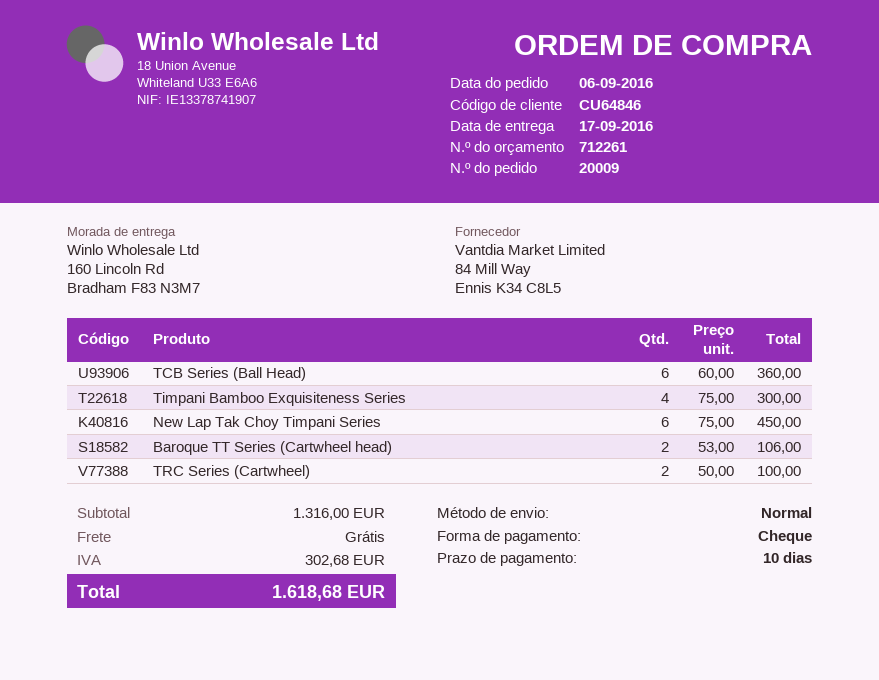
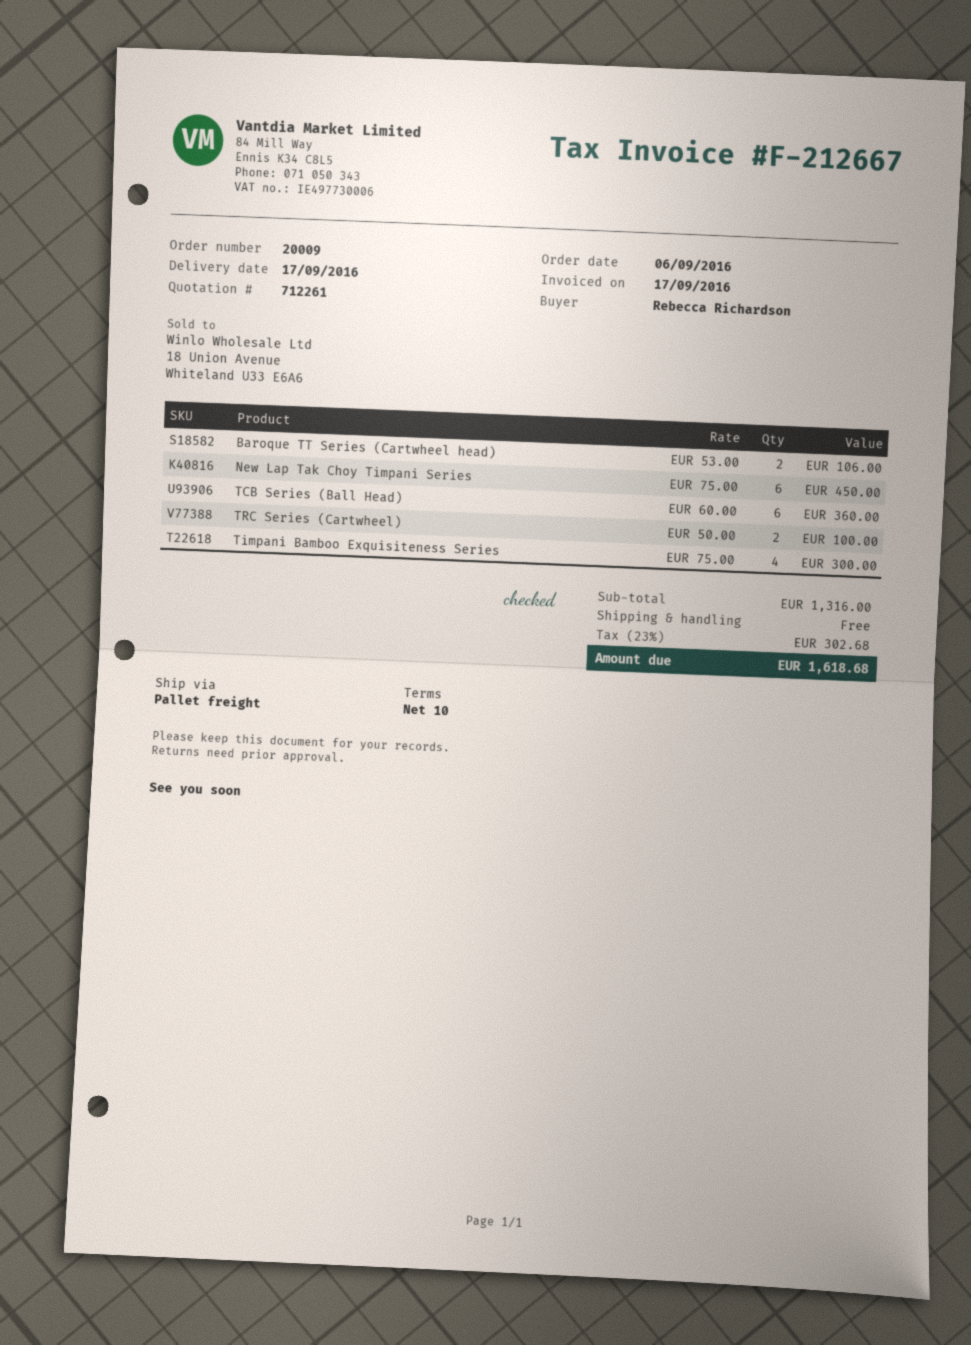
shipping method: standard -> pallet freight

